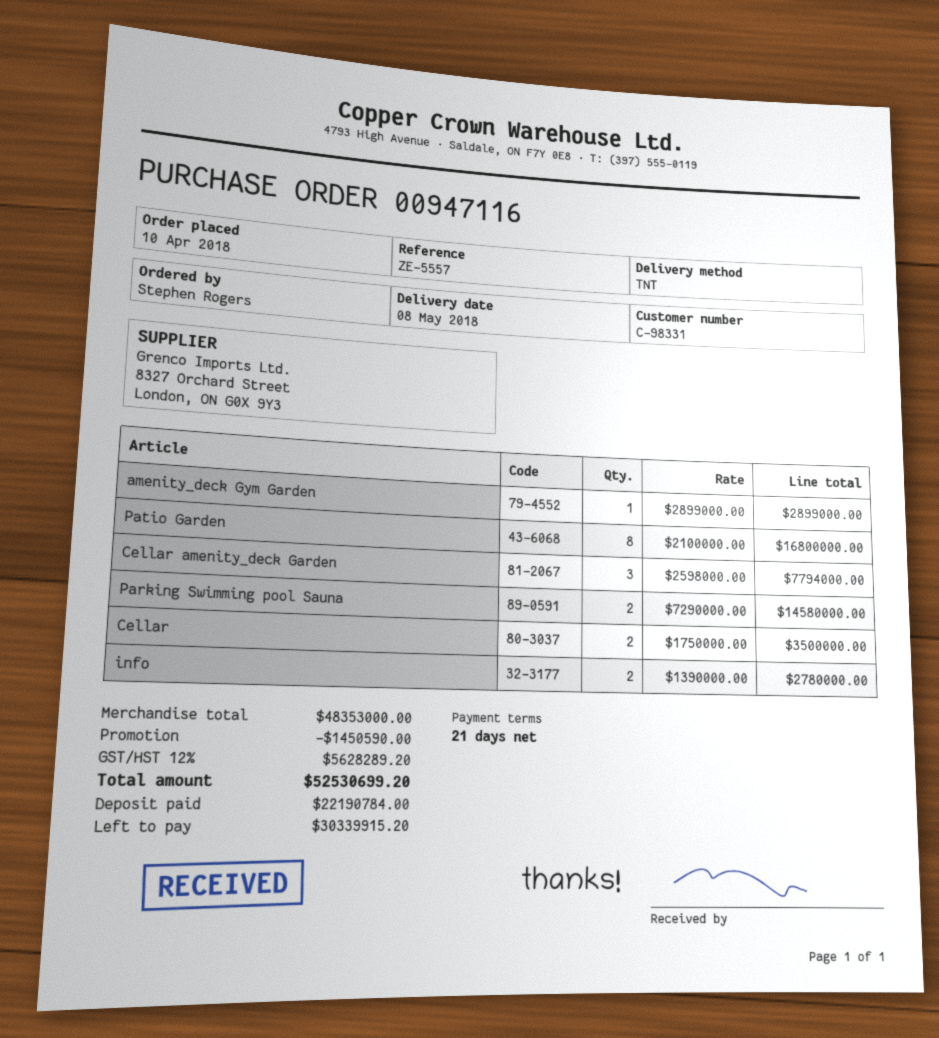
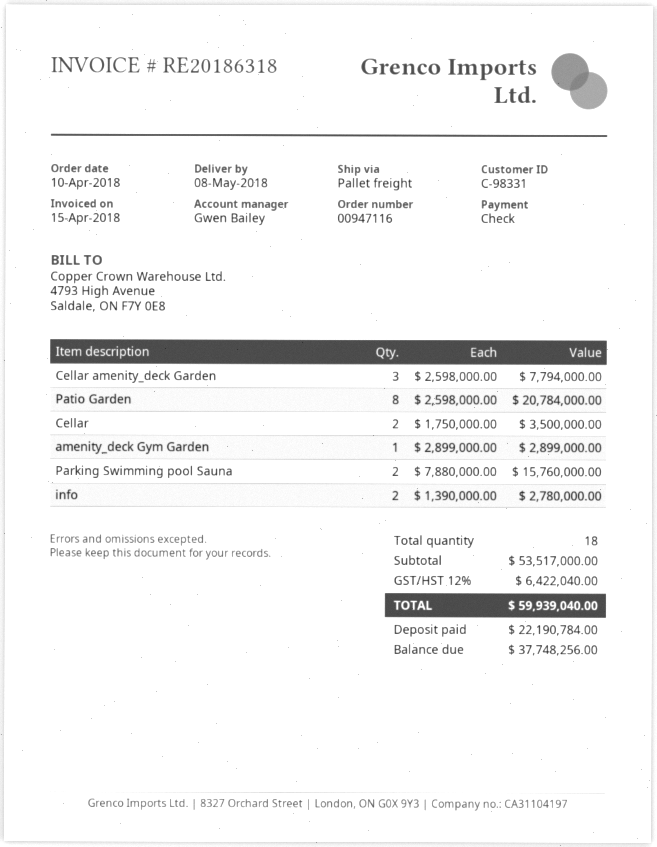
shipping method: TNT -> pallet freight
Patio Garden: 8 x 2100000.00 = 16800000.00 -> 8 x 2598000.00 = 20784000.00
Parking Swimming pool Sauna: 2 x 7290000.00 = 14580000.00 -> 2 x 7880000.00 = 15760000.00
subtotal: 48353000.00 -> 53517000.00
discount: 1450590.00 -> none
tax: 12% = 5628289.20 -> 12% = 6422040.00
total: 52530699.20 -> 59939040.00
balance: 30339915.20 -> 37748256.00

